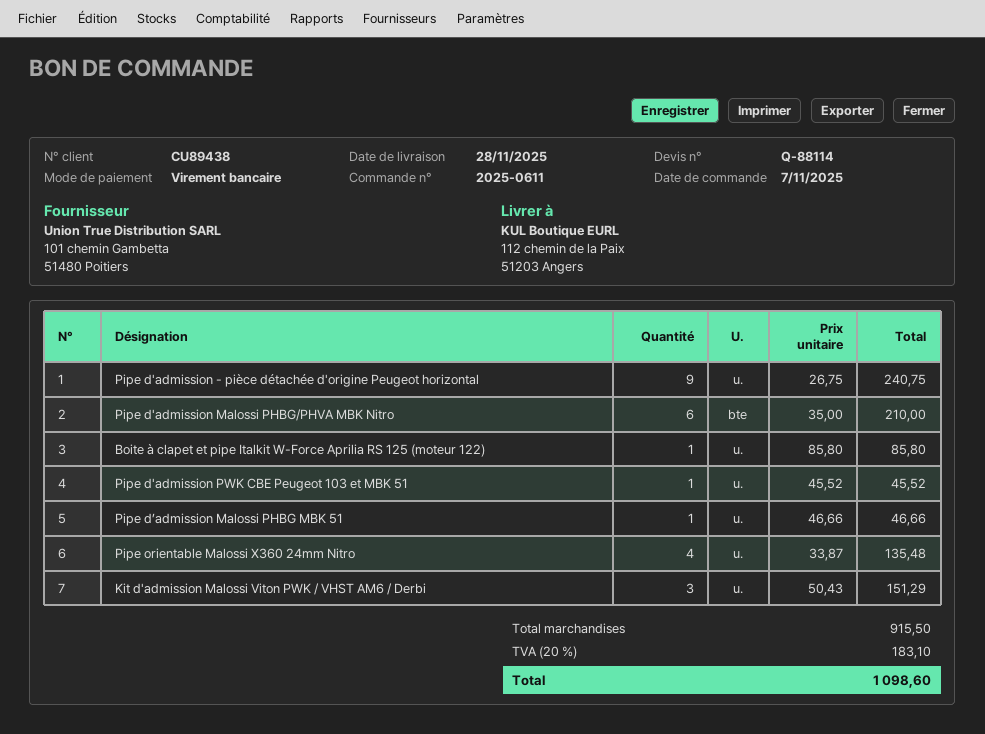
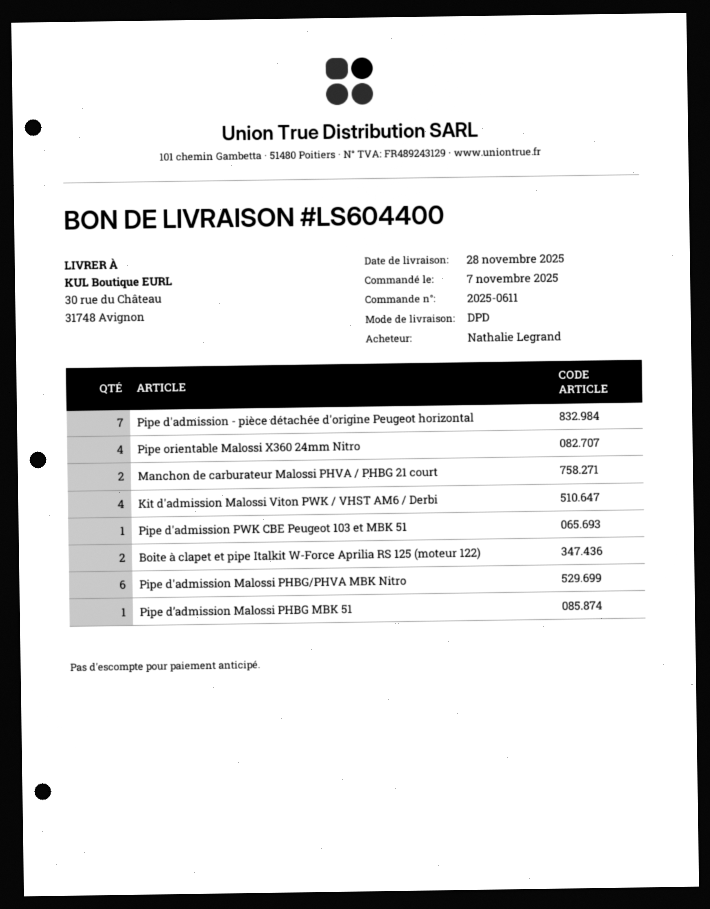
ship to: 112 chemin de la Paix, 51203 Angers -> 30 rue du Château, 31748 Avignon
Pipe d'admission - pièce détachée d'origine Peugeot horizontal: 9 -> 7
Boite à clapet et pipe Italkit W-Force Aprilia RS 125 (moteur 122): 1 -> 2
Kit d'admission Malossi Viton PWK / VHST AM6 / Derbi: 3 -> 4
Manchon de carburateur Malossi PHVA / PHBG 21 court: none -> 2

